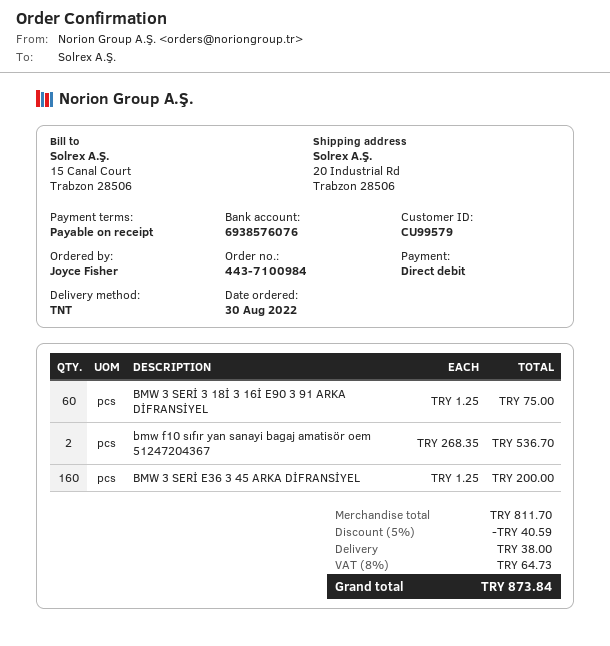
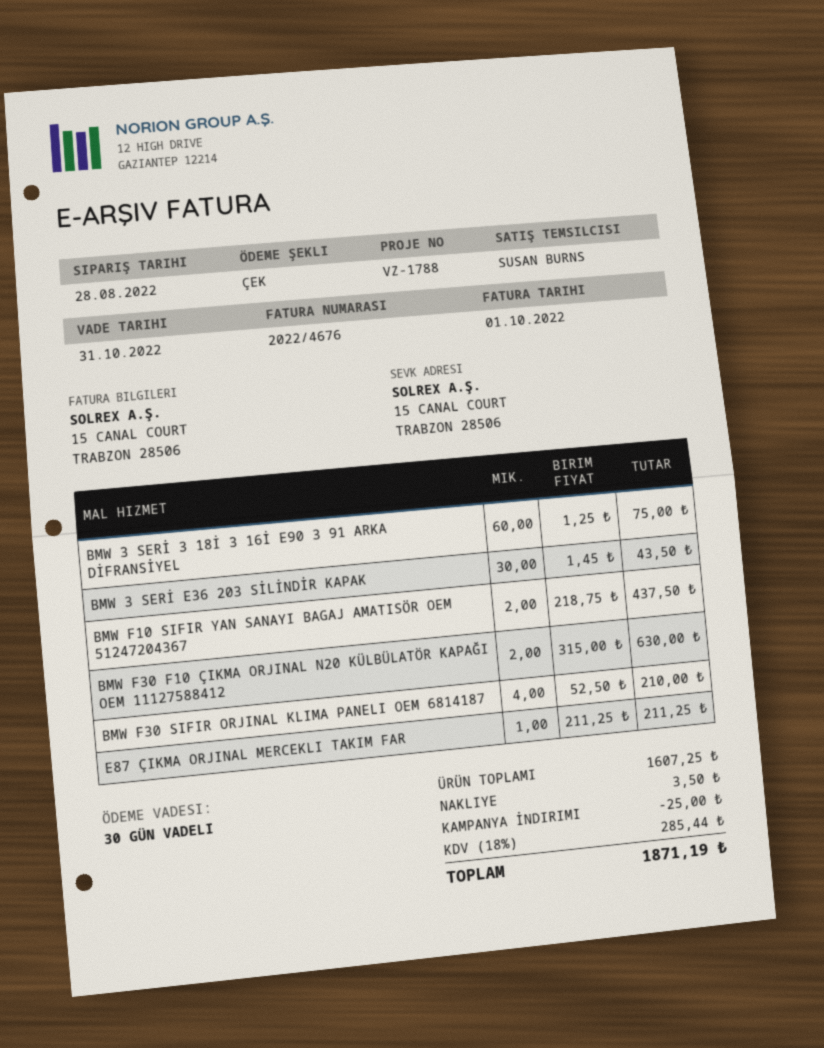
order date: 2022-08-30 -> 2022-08-28
payment terms: on receipt -> 30 days
payment method: direct debit -> cheque
ship to: 20 Industrial Rd, Trabzon 28506 -> 15 CANAL COURT, TRABZON 28506
bmw f10 sıfır yan sanayi bagaj amatisör oem 51247204367: 2 x 268.35 = 536.70 -> 2 x 218.75 = 437.50
BMW 3 SERİ E36 3 45 ARKA DİFRANSİYEL: 160 x 1.25 = 200.00 -> none
BMW 3 SERİ E36 203 SİLİNDİR KAPAK: none -> 30 x 1.45 = 43.50
BMW F30 F10 ÇIKMA ORJINAL N20 KÜLBÜLATÖR KAPAĞI OEM 11127588412: none -> 2 x 315.00 = 630.00
BMW F30 SIFIR ORJINAL KLIMA PANELI OEM 6814187: none -> 4 x 52.50 = 210.00
E87 ÇIKMA ORJINAL MERCEKLI TAKIM FAR: none -> 1 x 211.25 = 211.25
subtotal: 811.70 -> 1607.25
discount: 40.59 -> 25.00
shipping: 38.00 -> 3.50
tax: 8% = 64.73 -> 18% = 285.44
total: 873.84 -> 1871.19

